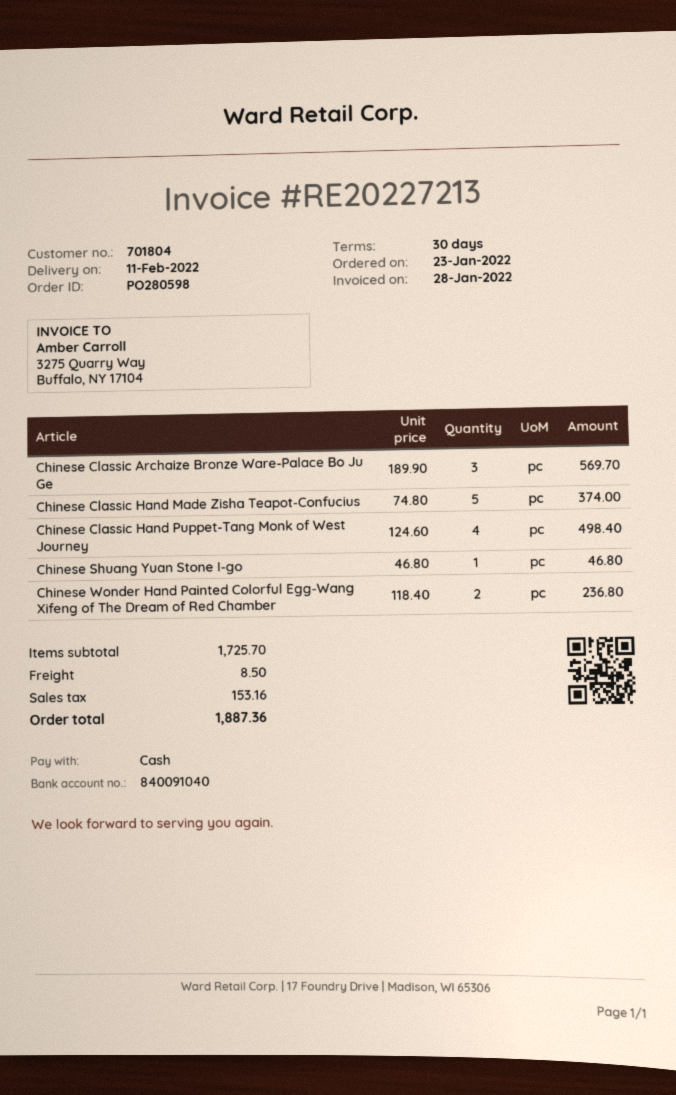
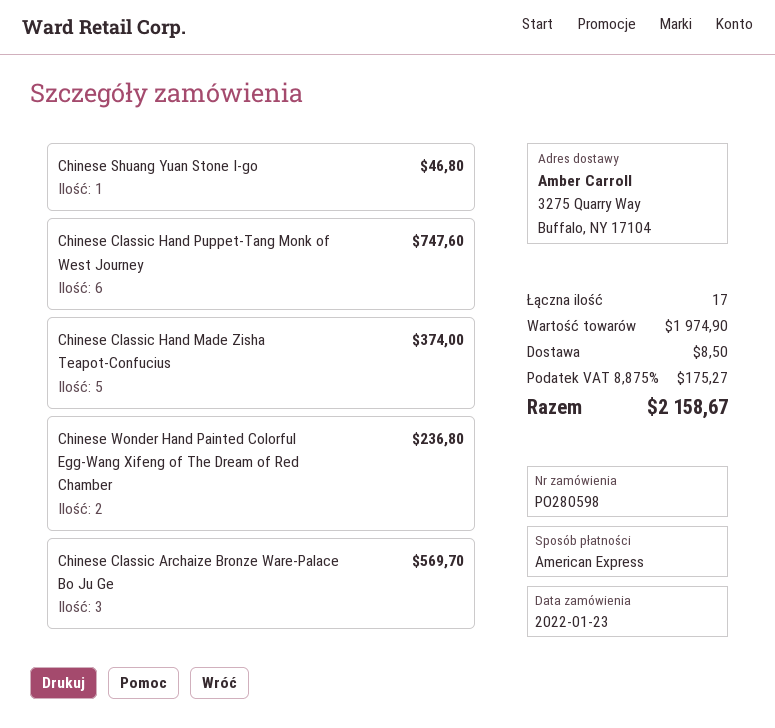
payment method: cash -> American Express
Chinese Classic Hand Puppet-Tang Monk of West Journey: 4 for 498.40 -> 6 for 747.60
subtotal: 1725.70 -> 1974.90
tax: 153.16 -> 175.27
total: 1887.36 -> 2158.67

